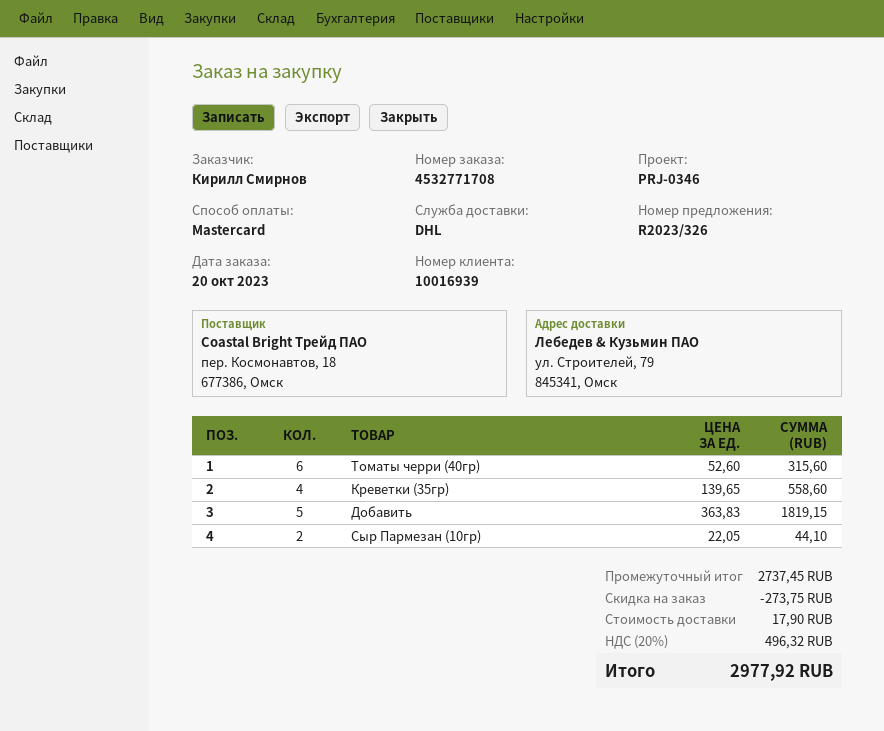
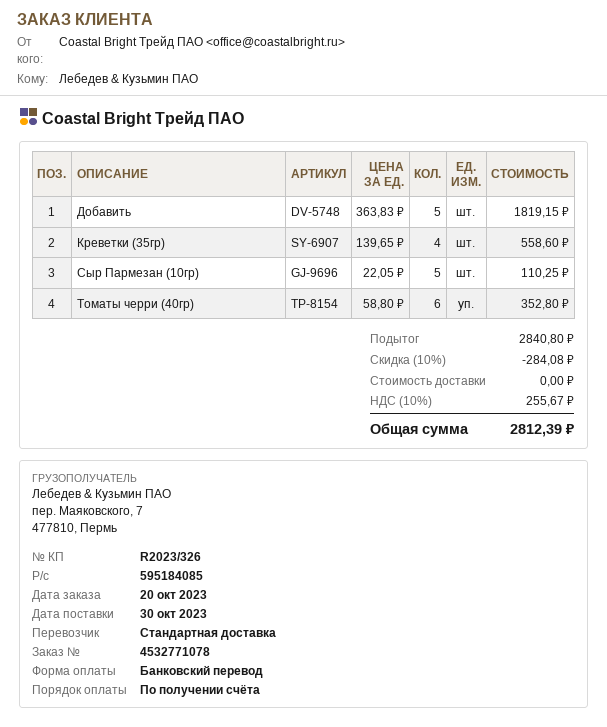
order number: 4532771708 -> 4532771078
payment method: Mastercard -> bank transfer
shipping method: DHL -> standard
ship to: ул. Строителей, 79, 845341, Омск -> пер. Маяковского, 7, 477810, Пермь
Томаты черри (40гр): 6 x 52.60 = 315.60 -> 6 x 58.80 = 352.80
Сыр Пармезан (10гр): 2 x 22.05 = 44.10 -> 5 x 22.05 = 110.25
subtotal: 2737.45 -> 2840.80
discount: 273.75 -> 284.08
shipping: 17.90 -> 0.00
tax: 20% = 496.32 -> 10% = 255.67
total: 2977.92 -> 2812.39

